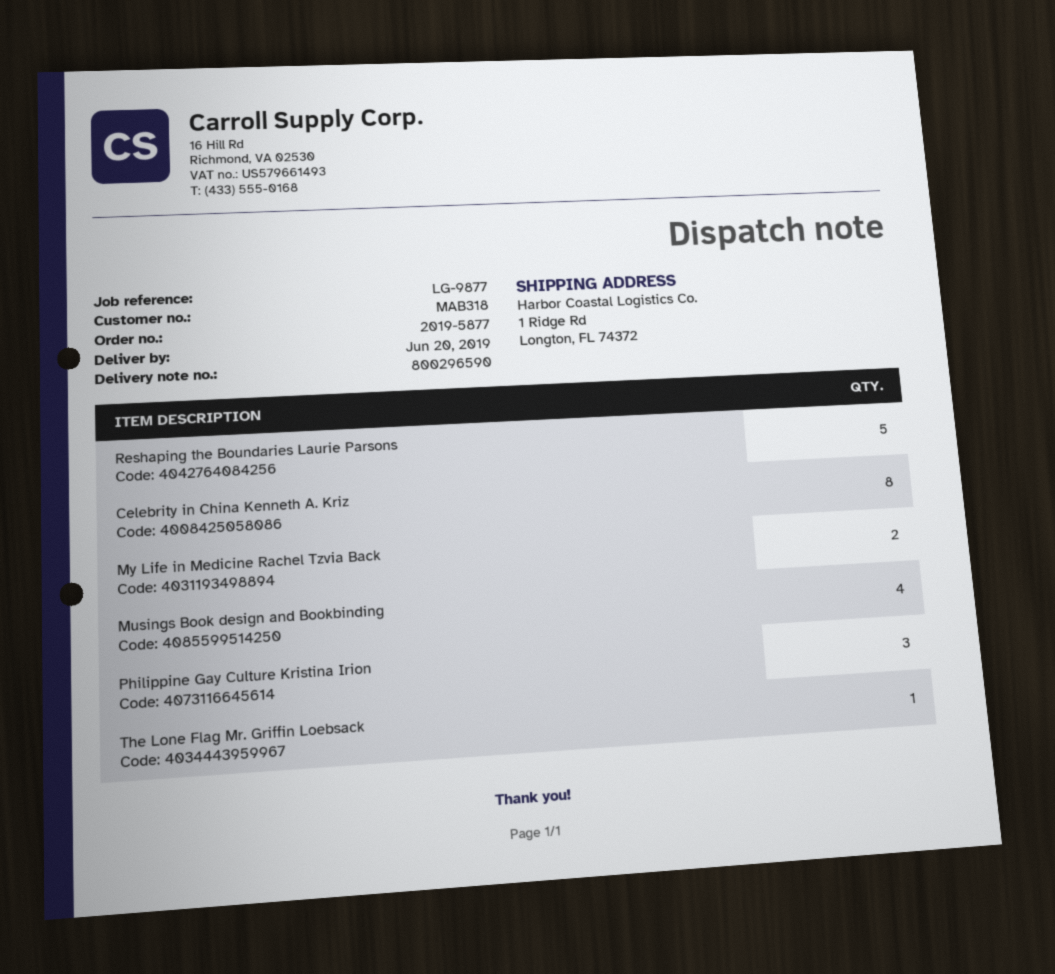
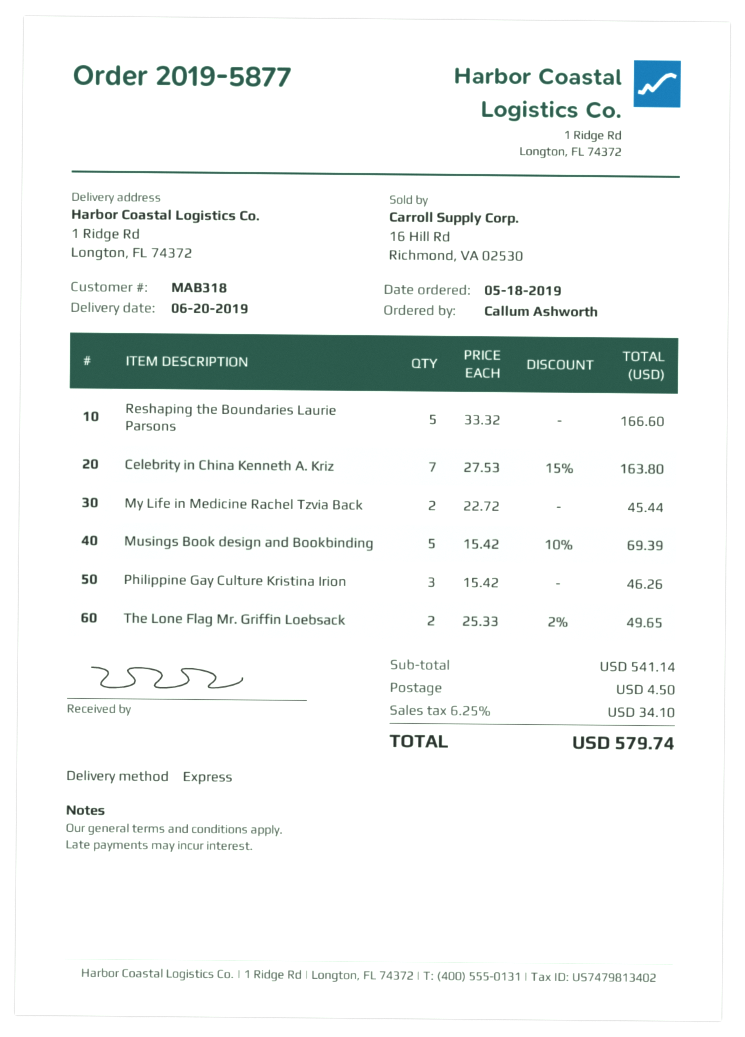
Celebrity in China Kenneth A. Kriz: 8 -> 7
Musings Book design and Bookbinding: 4 -> 5
The Lone Flag Mr. Griffin Loebsack: 1 -> 2

